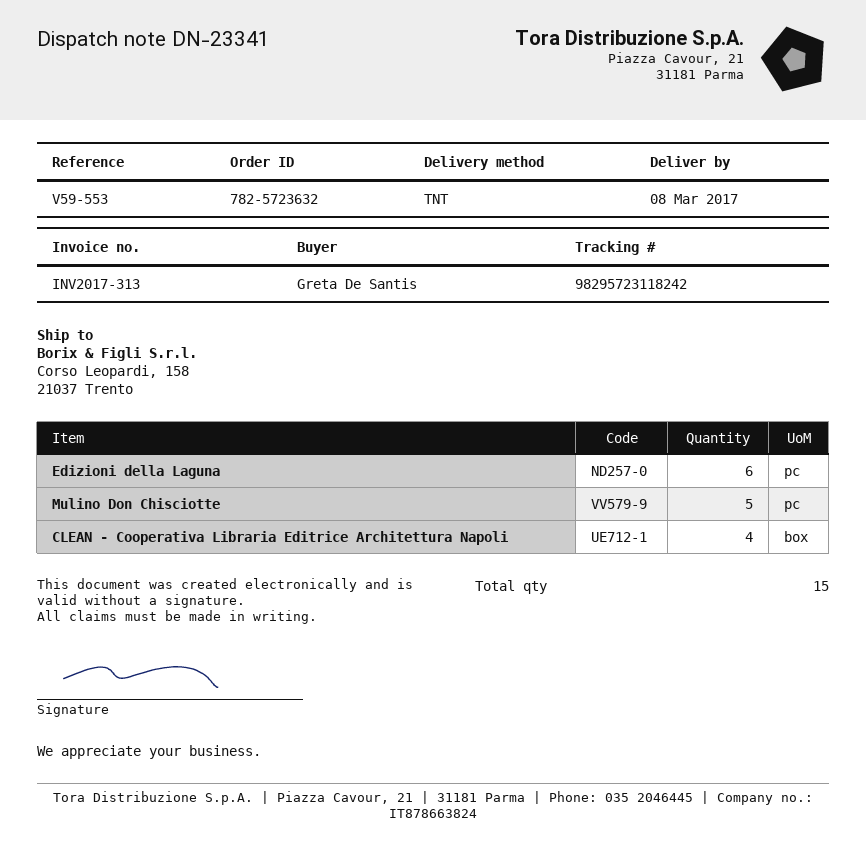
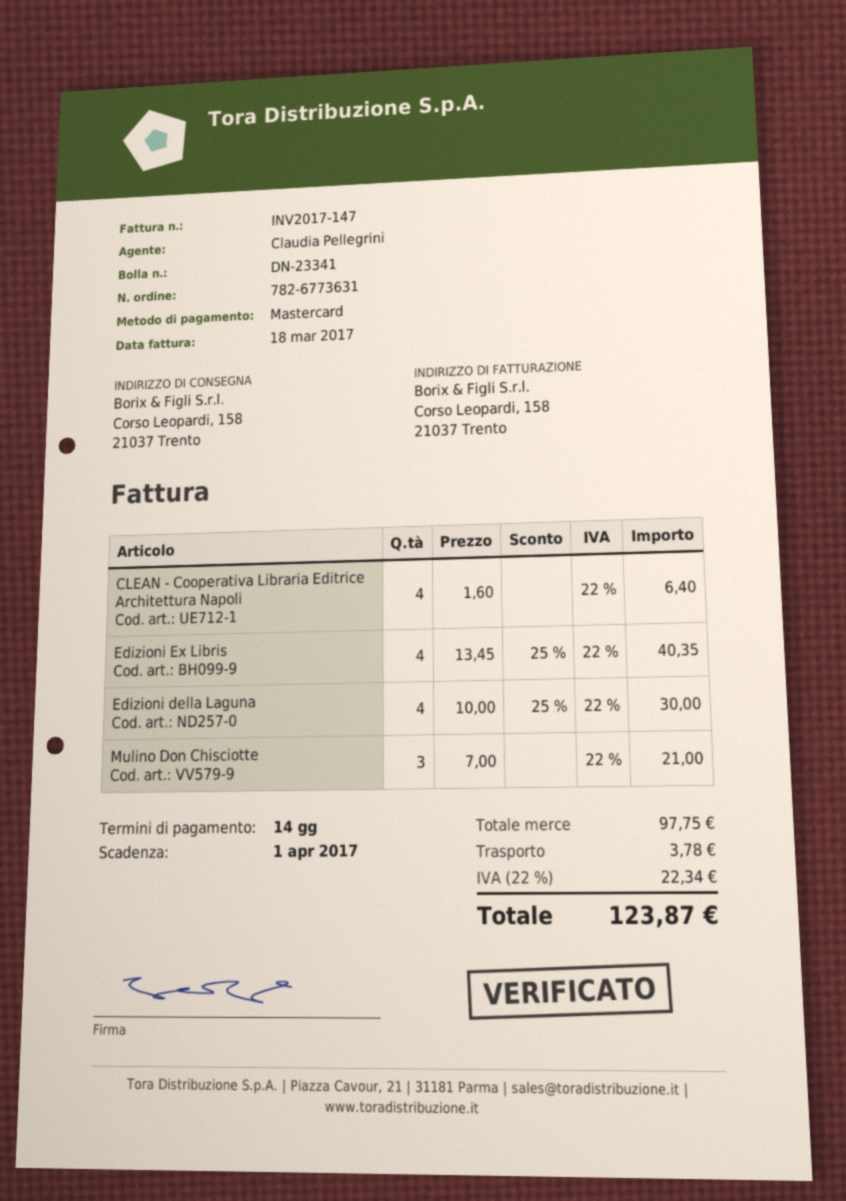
order number: 782-5723632 -> 782-6773631
invoice number: INV2017-313 -> INV2017-147
Edizioni della Laguna: 6 -> 4
Mulino Don Chisciotte: 5 -> 3
Edizioni Ex Libris: none -> 4

